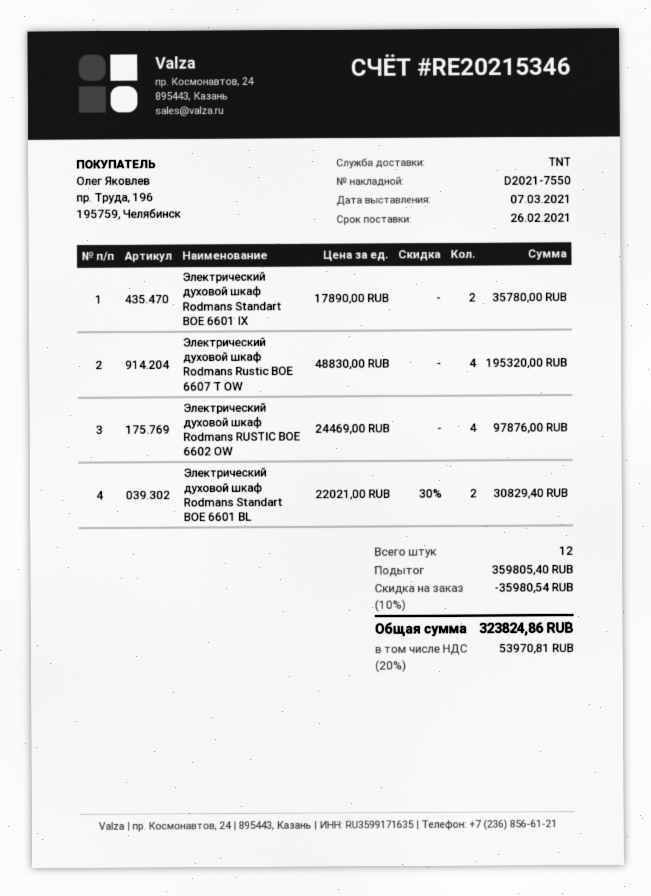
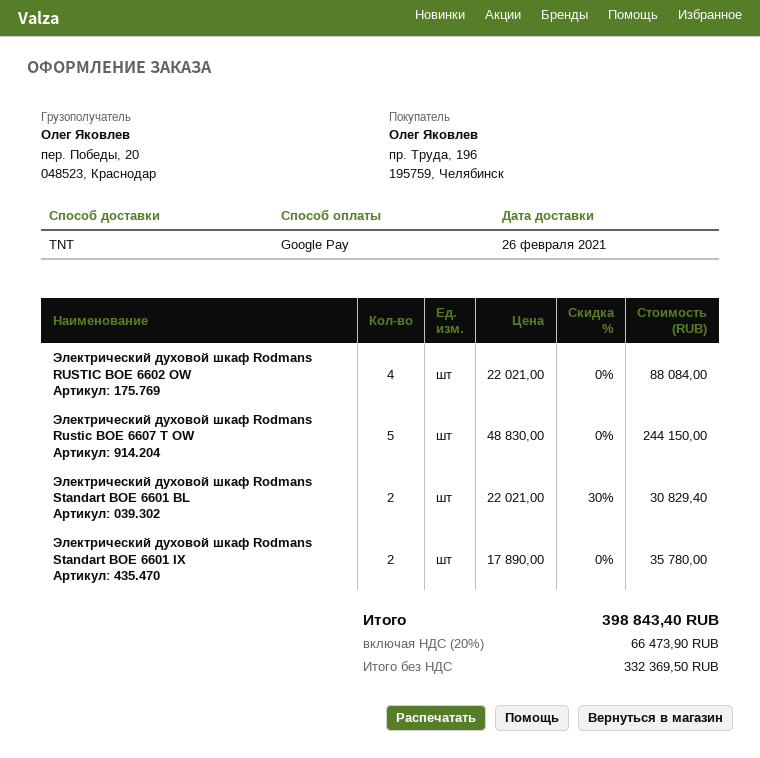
Электрический духовой шкаф Rodmans Rustic BOE 6607 T OW: 4 x 48830.00 = 195320.00 -> 5 x 48830.00 = 244150.00
Электрический духовой шкаф Rodmans RUSTIC BOE 6602 OW: 4 x 24469.00 = 97876.00 -> 4 x 22021.00 = 88084.00
discount: 10% = 35980.54 -> none
tax: 20% = 53970.81 -> 20% = 66473.90
total: 323824.86 -> 398843.40

